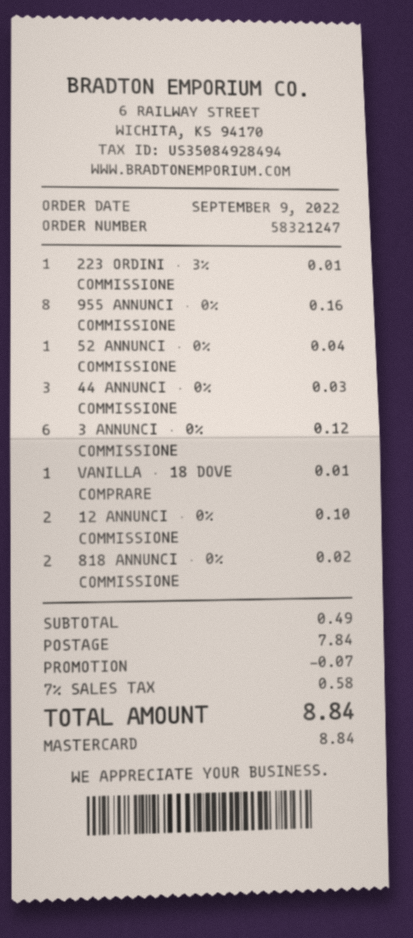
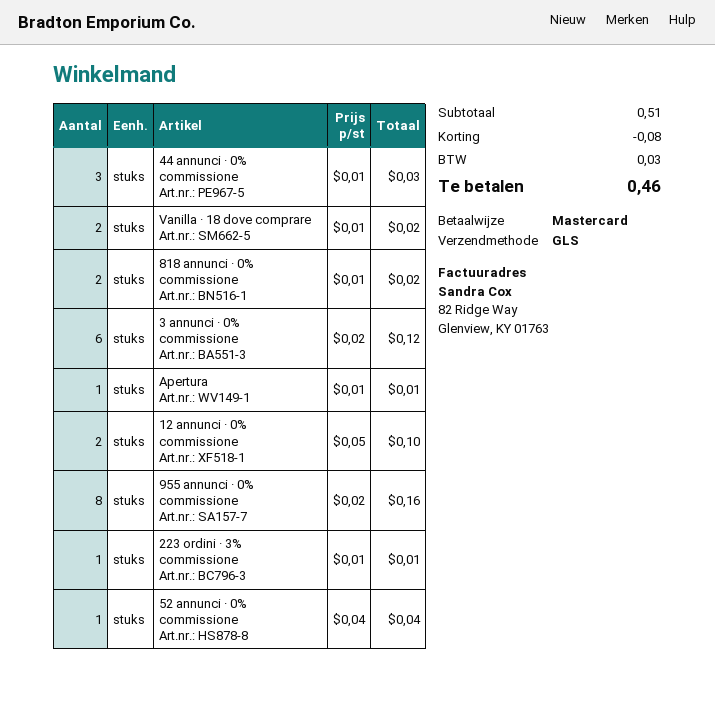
VANILLA · 18 DOVE COMPRARE: 1 for 0.01 -> 2 for 0.02
Apertura: none -> 1 for 0.01
subtotal: 0.49 -> 0.51
discount: 0.07 -> 0.08
shipping: 7.84 -> none
tax: 0.58 -> 0.03
total: 8.84 -> 0.46

